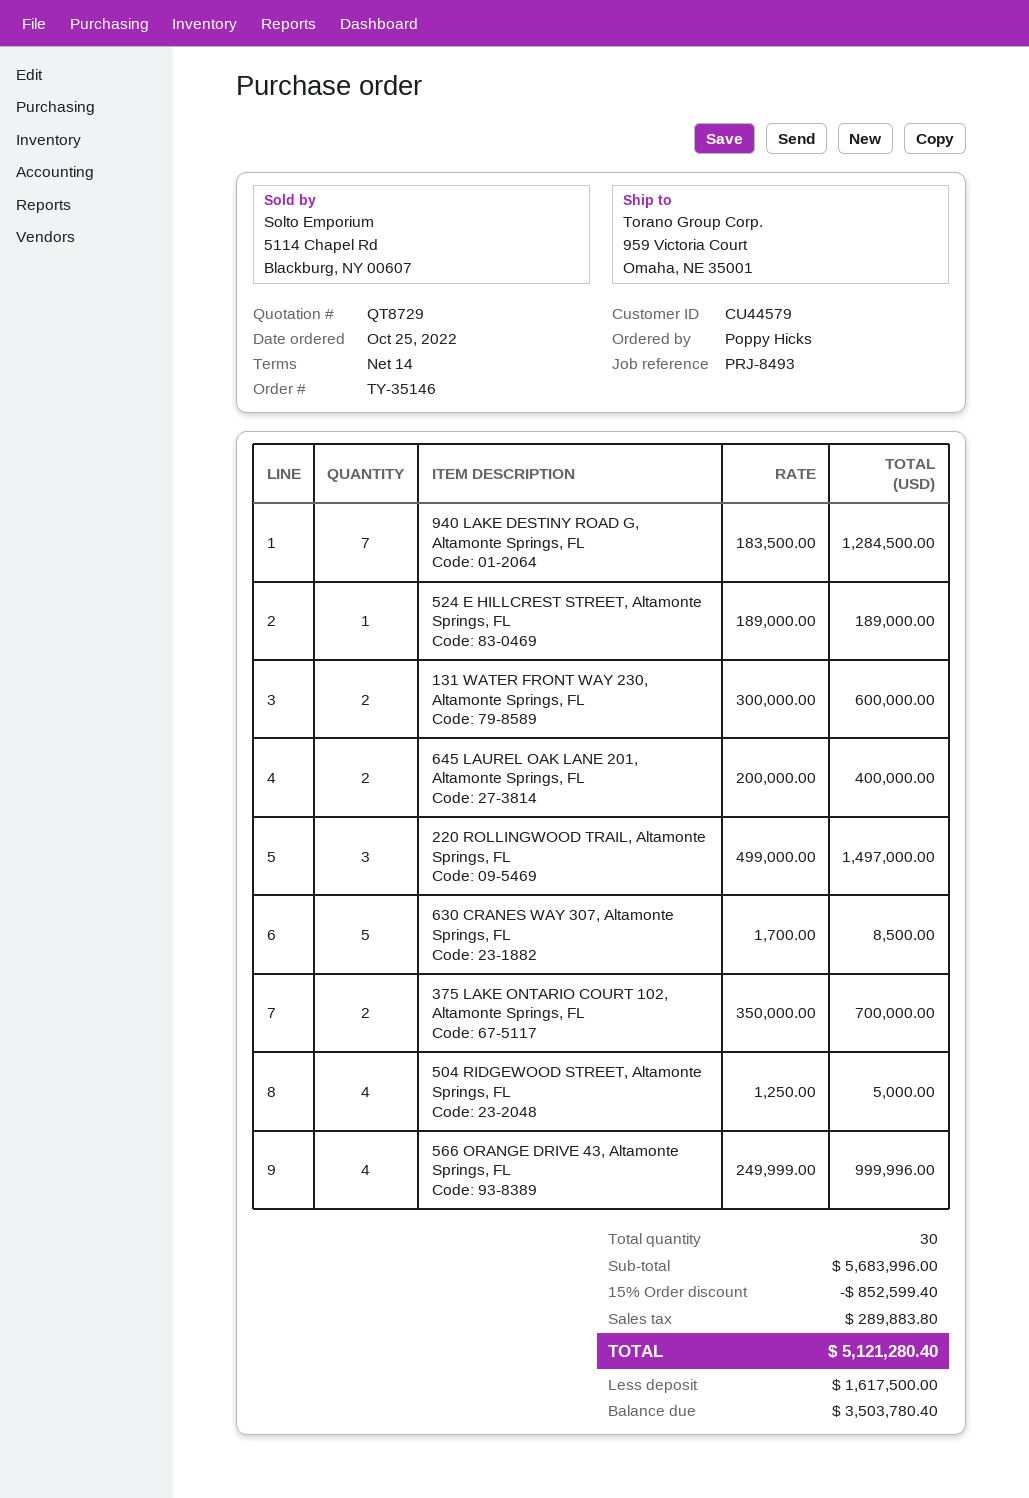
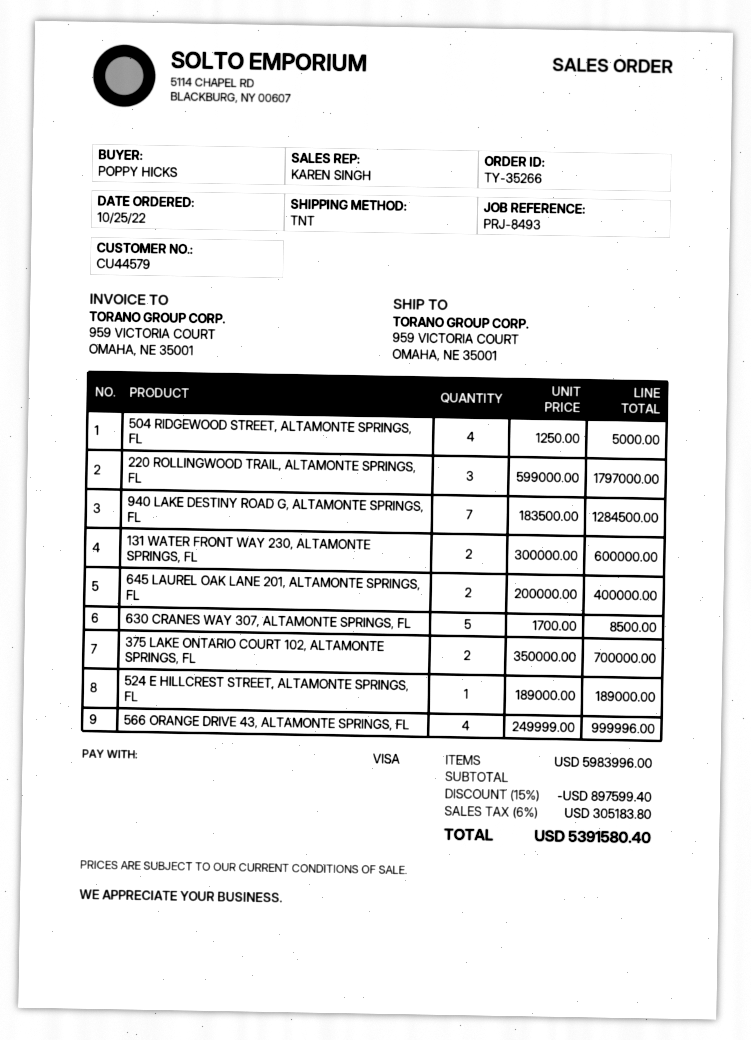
order number: TY-35146 -> TY-35266
220 ROLLINGWOOD TRAIL, Altamonte Springs, FL: 3 x 499000.00 = 1497000.00 -> 3 x 599000.00 = 1797000.00
subtotal: 5683996.00 -> 5983996.00
discount: 15% = 852599.40 -> 15% = 897599.40
tax: 289883.80 -> 305183.80
total: 5121280.40 -> 5391580.40

